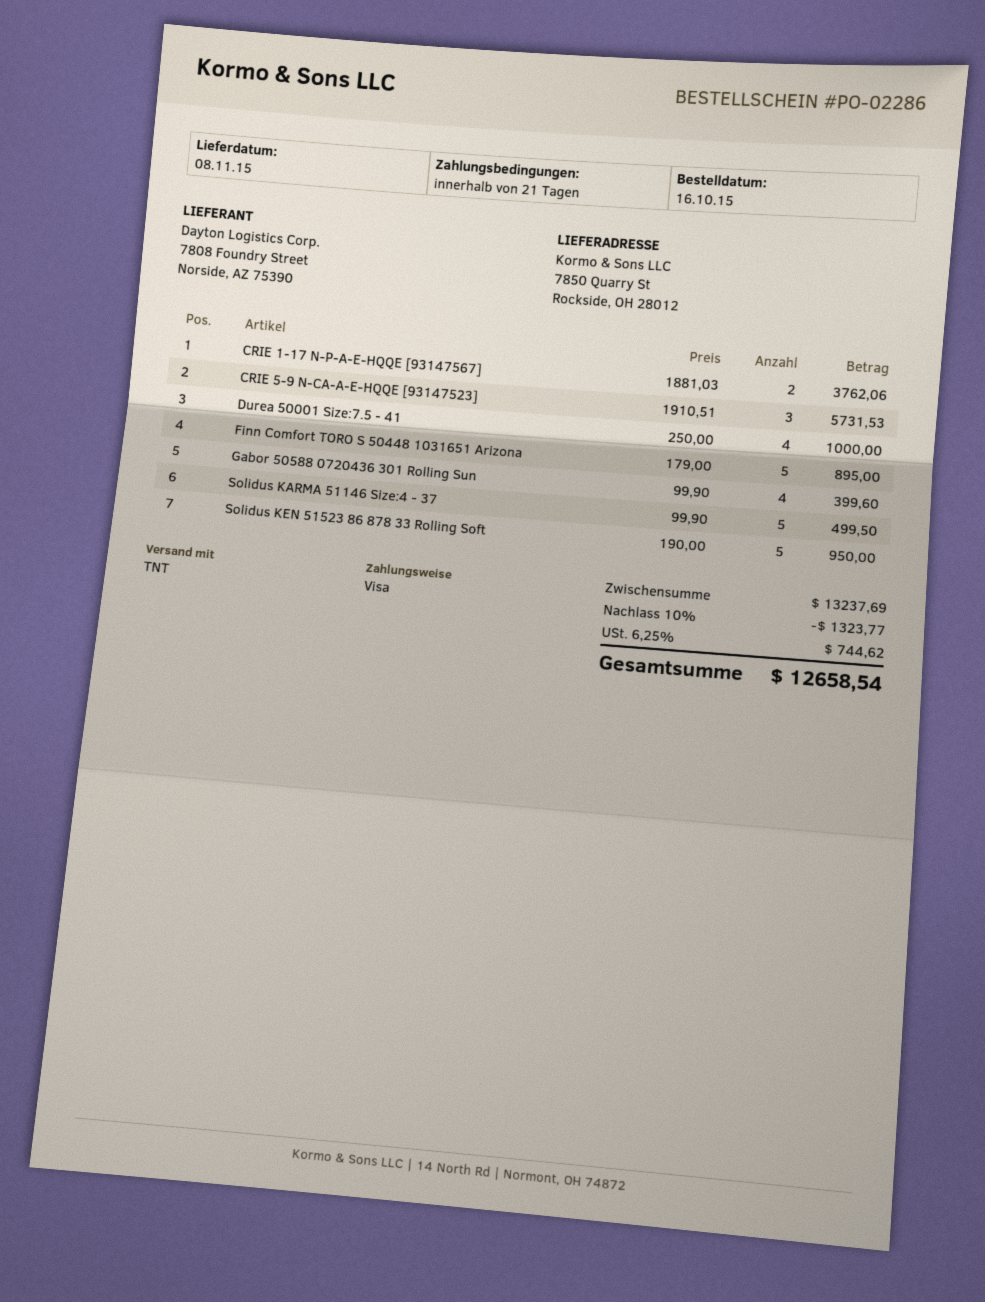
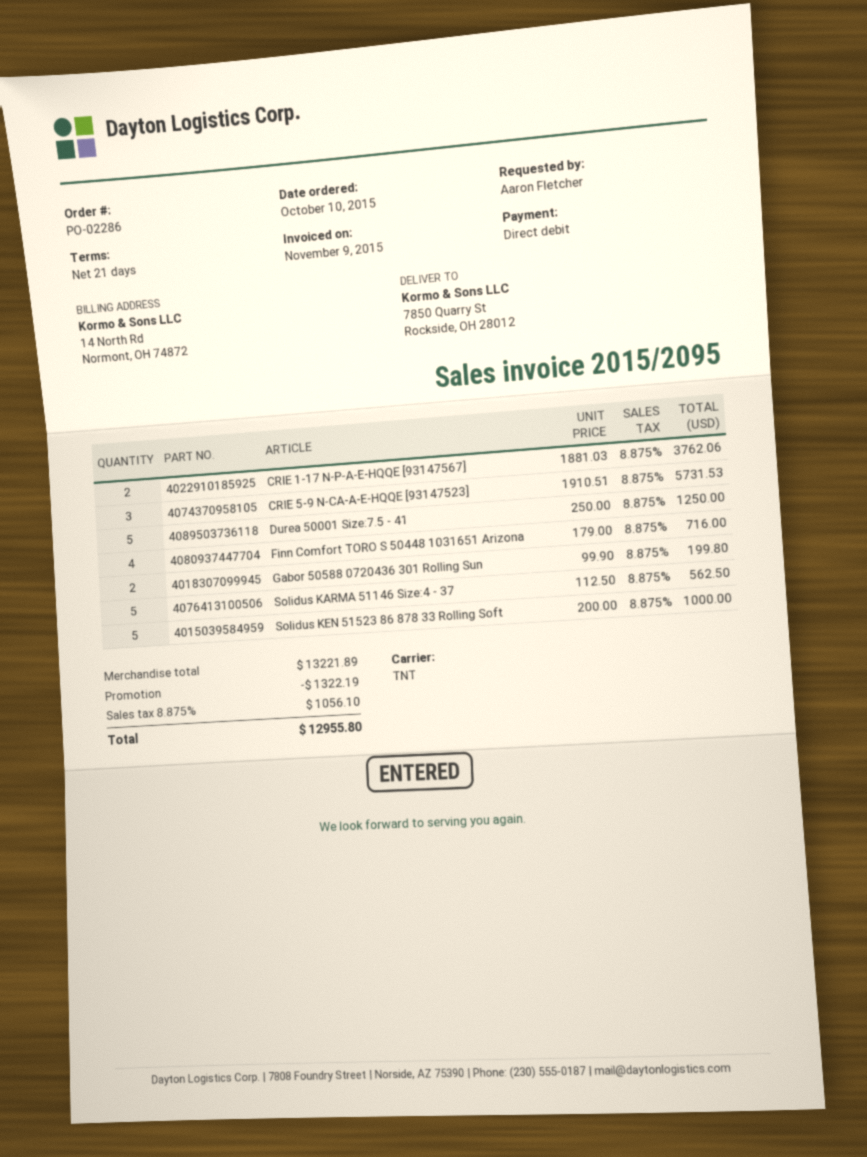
order date: 2015-10-16 -> 2015-10-10
payment method: Visa -> direct debit
Durea 50001 Size:7.5 - 41: 4 x 250.00 = 1000.00 -> 5 x 250.00 = 1250.00
Finn Comfort TORO S 50448 1031651 Arizona: 5 x 179.00 = 895.00 -> 4 x 179.00 = 716.00
Gabor 50588 0720436 301 Rolling Sun: 4 x 99.90 = 399.60 -> 2 x 99.90 = 199.80
Solidus KARMA 51146 Size:4 - 37: 5 x 99.90 = 499.50 -> 5 x 112.50 = 562.50
Solidus KEN 51523 86 878 33 Rolling Soft: 5 x 190.00 = 950.00 -> 5 x 200.00 = 1000.00
subtotal: 13237.69 -> 13221.89
discount: 1323.77 -> 1322.19
tax: 6.25% = 744.62 -> 8.875% = 1056.10
total: 12658.54 -> 12955.80

